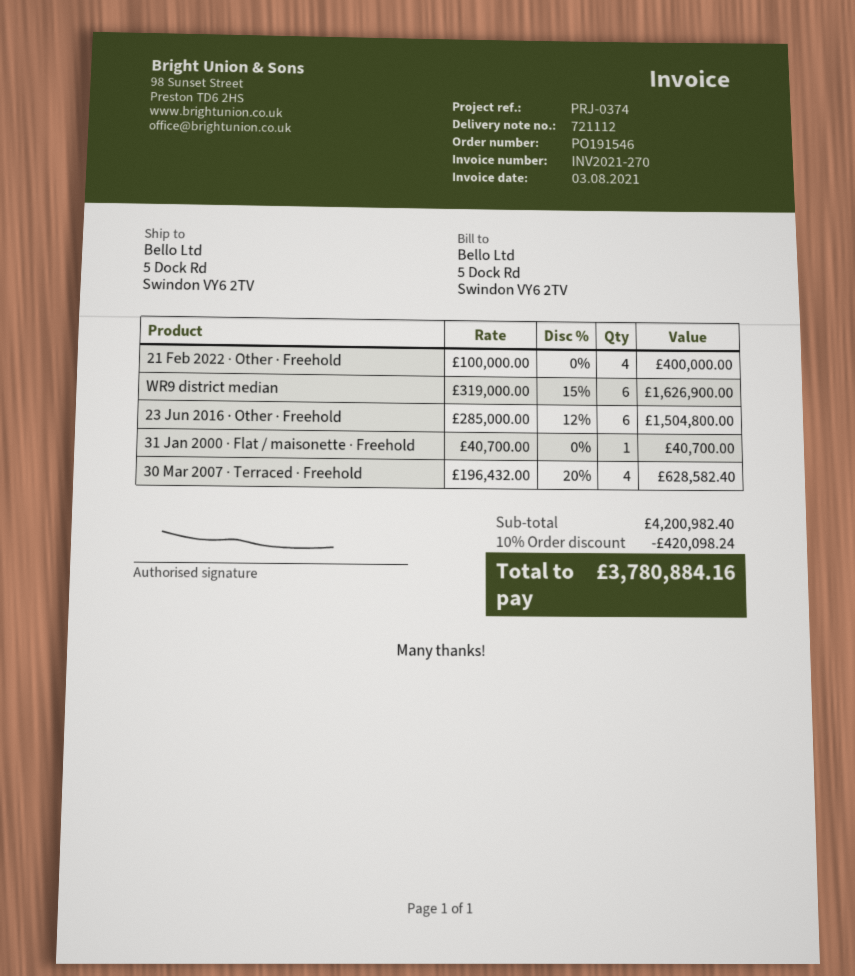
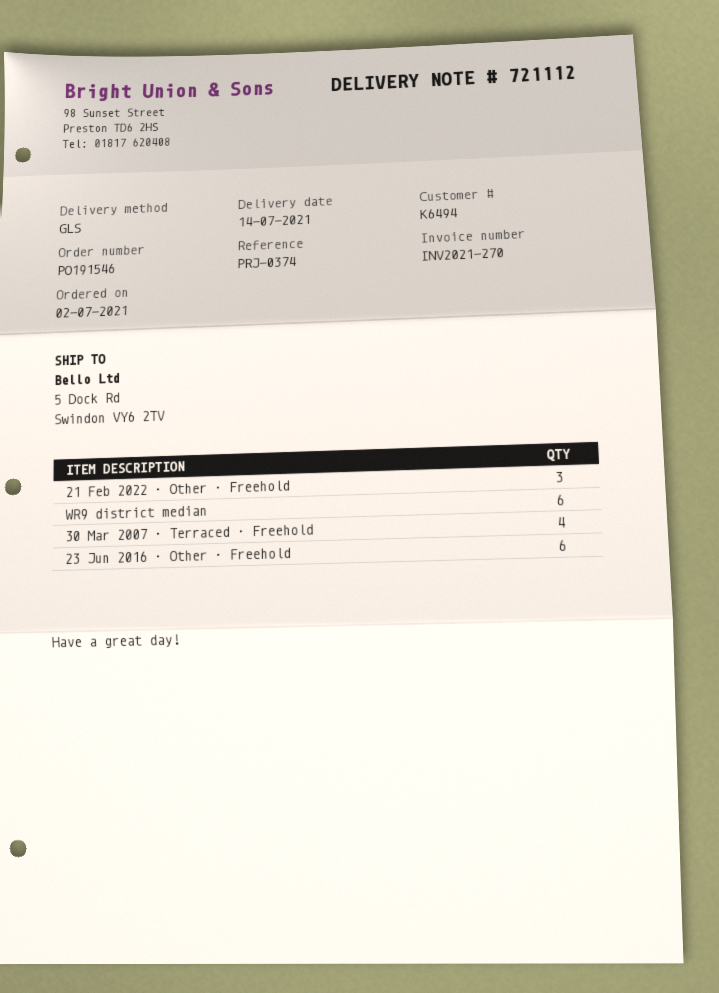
21 Feb 2022 · Other · Freehold: 4 -> 3
31 Jan 2000 · Flat / maisonette · Freehold: 1 -> none

